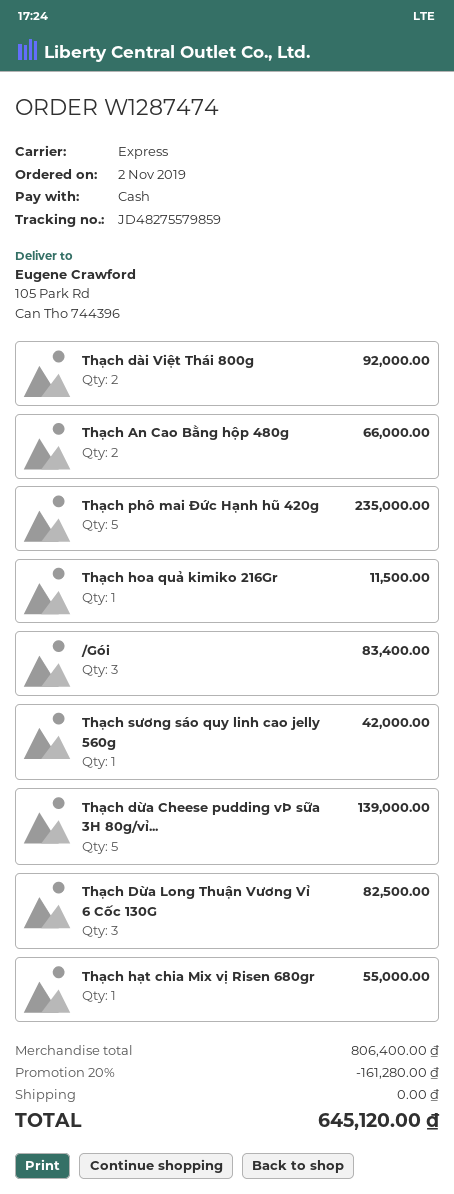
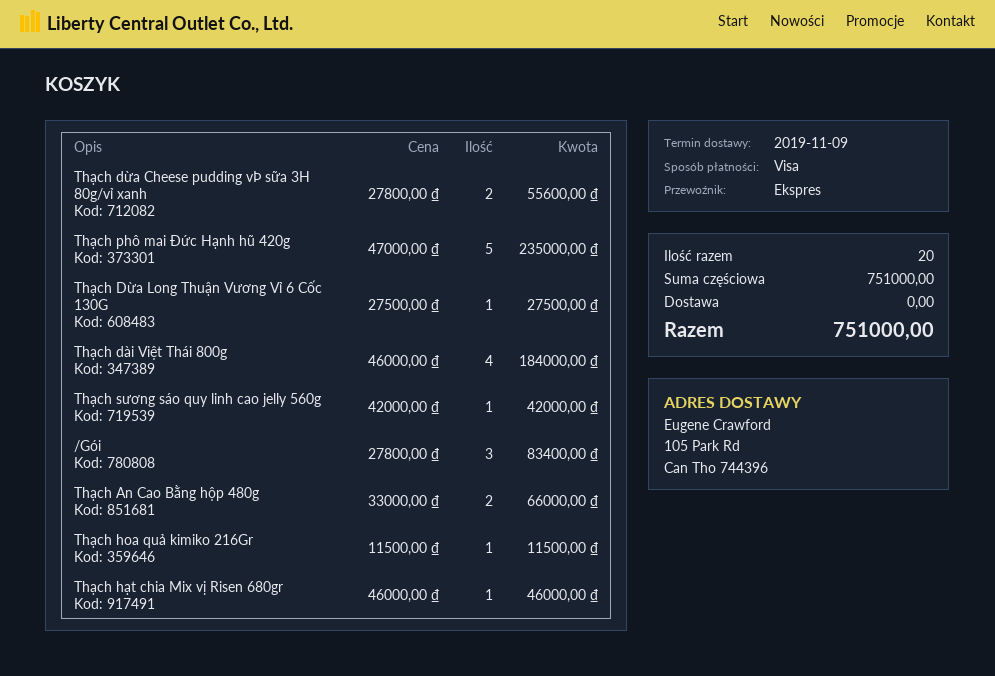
payment method: cash -> Visa
Thạch dài Việt Thái 800g: 2 for 92000.00 -> 4 for 184000.00
Thạch dừa Cheese pudding vÞ sữa 3H 80g/vỉ...: 5 for 139000.00 -> 2 for 55600.00
Thạch Dừa Long Thuận Vương Vỉ 6 Cốc 130G: 3 for 82500.00 -> 1 for 27500.00
Thạch hạt chia Mix vị Risen 680gr: 1 for 55000.00 -> 1 for 46000.00
subtotal: 806400.00 -> 751000.00
discount: 20% = 161280.00 -> none
total: 645120.00 -> 751000.00

